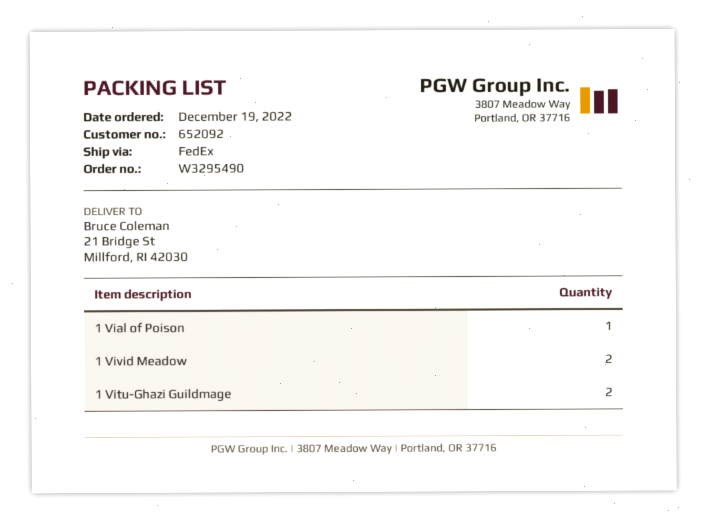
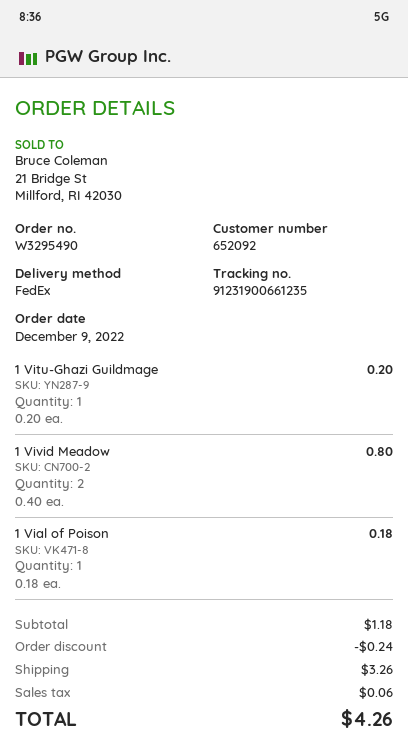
order date: 2022-12-19 -> 2022-12-09
1 Vitu-Ghazi Guildmage: 2 -> 1

